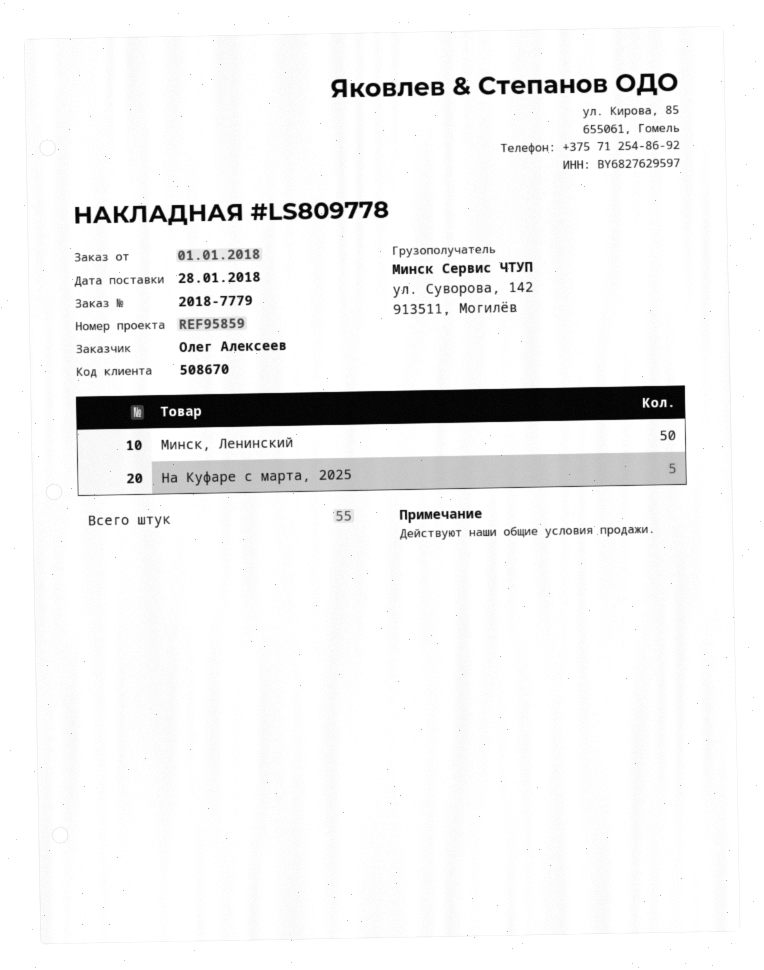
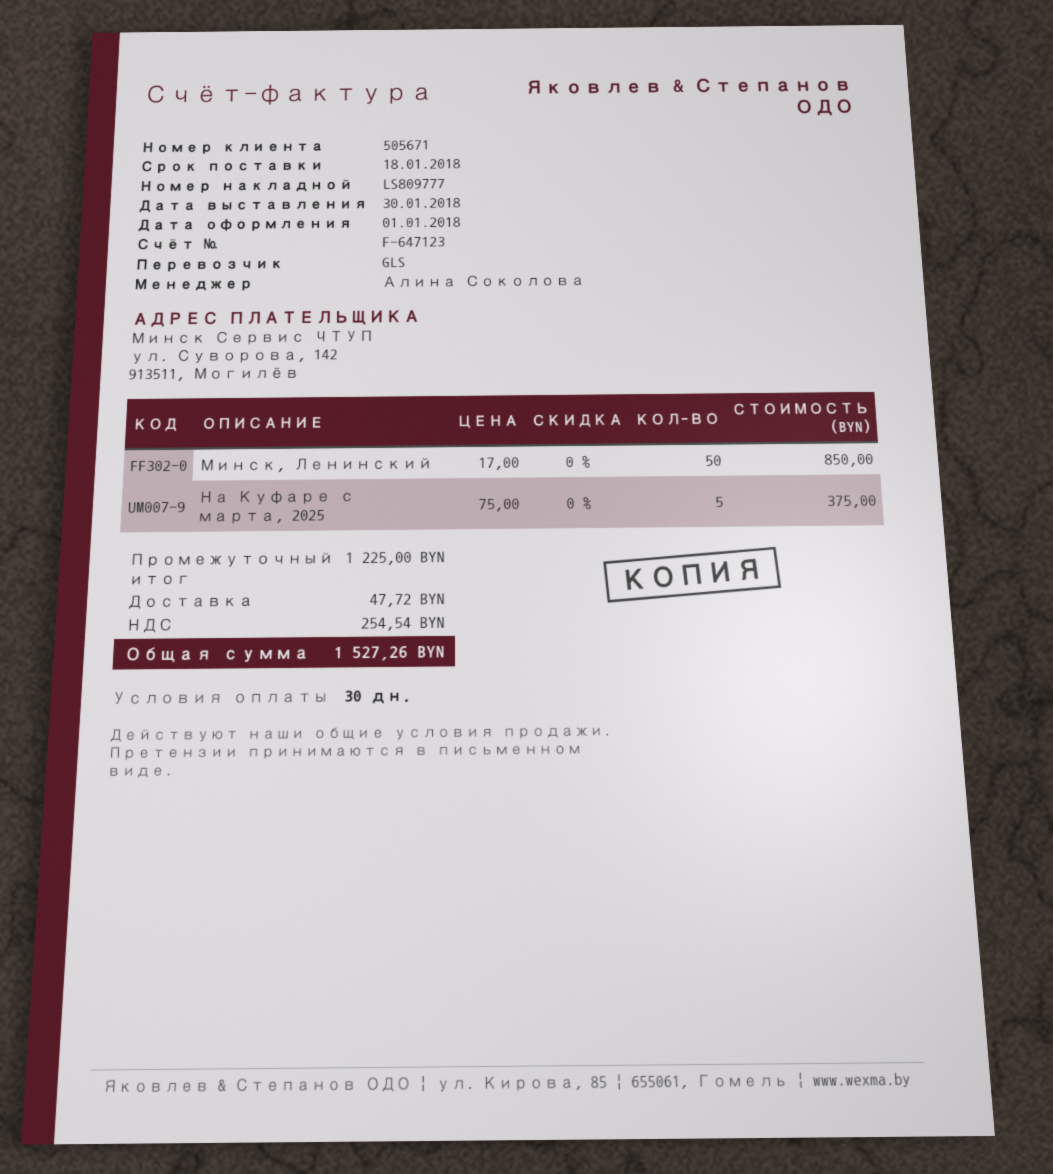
delivery note number: LS809778 -> LS809777
delivery date: 2018-01-28 -> 2018-01-18
customer number: 508670 -> 505671

